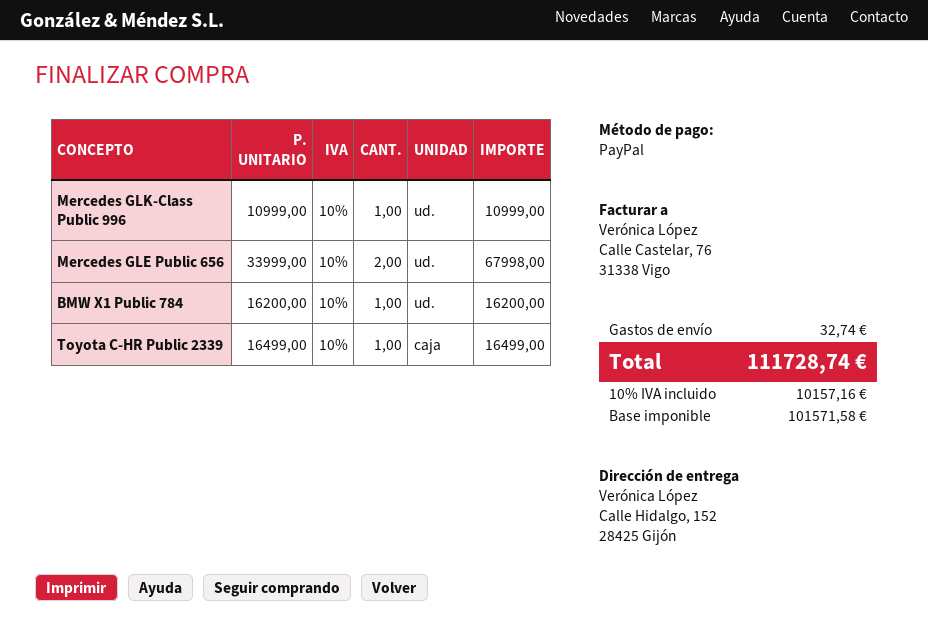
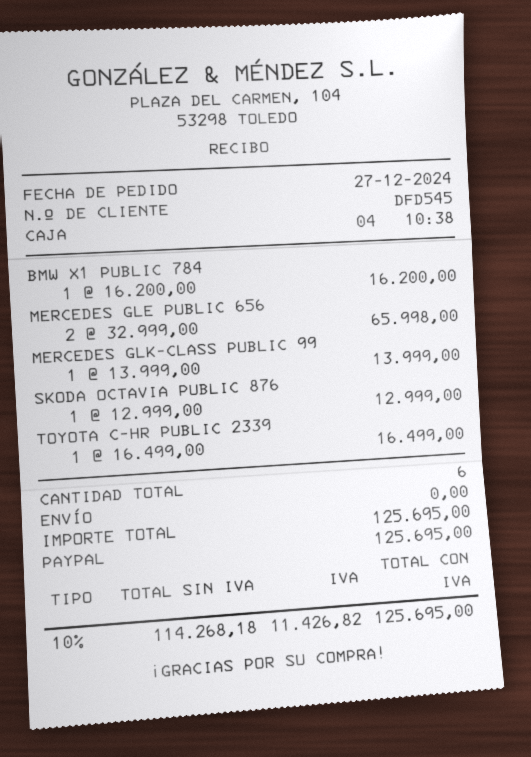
Mercedes GLK-Class Public 996: 1 x 10999.00 = 10999.00 -> 1 x 13999.00 = 13999.00
Mercedes GLE Public 656: 2 x 33999.00 = 67998.00 -> 2 x 32999.00 = 65998.00
SKODA OCTAVIA PUBLIC 876: none -> 1 x 12999.00 = 12999.00
shipping: 32.74 -> 0.00
net: 101571.58 -> 114268.18
tax: 10% = 10157.16 -> 10% = 11426.82
total: 111728.74 -> 125695.00

